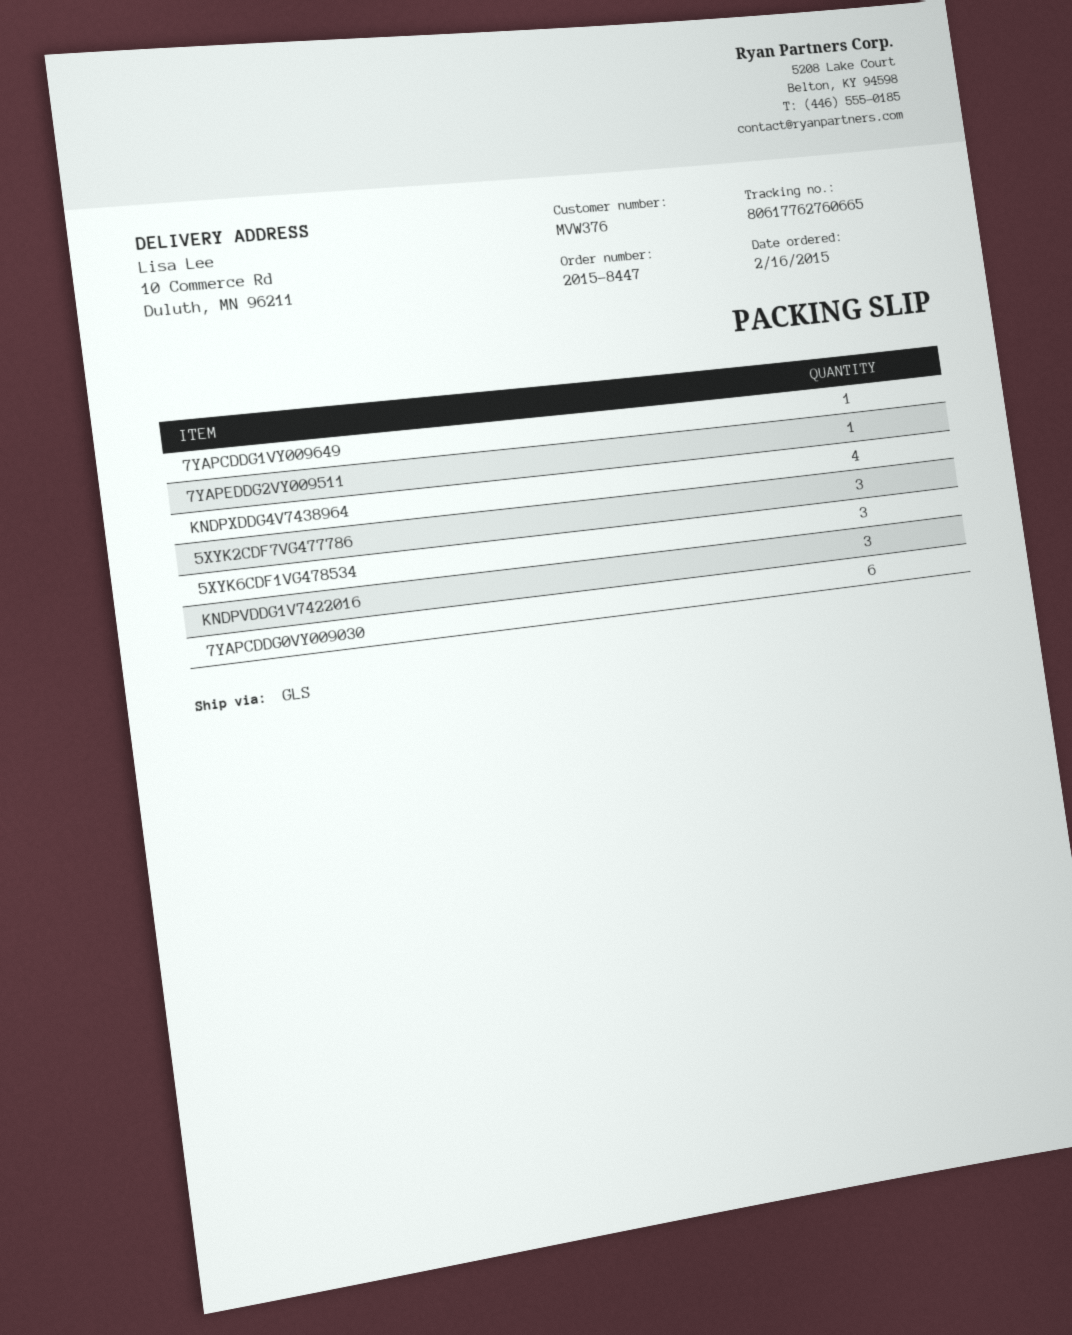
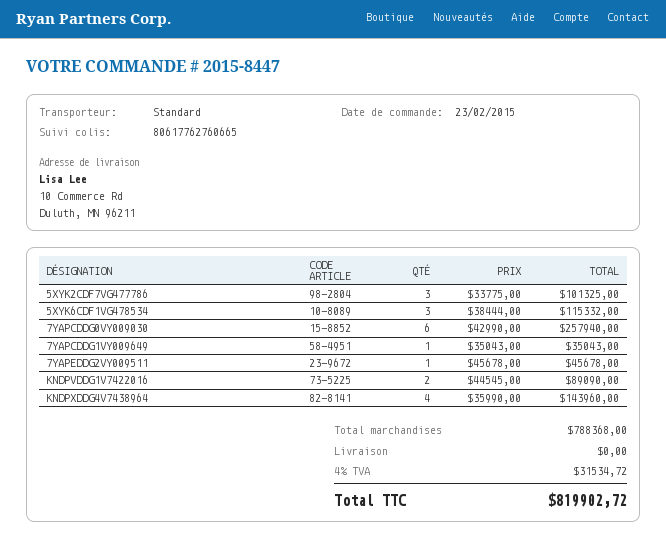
order date: 2015-02-16 -> 2015-02-23
shipping method: GLS -> standard
KNDPVDDG1V7422016: 3 -> 2

